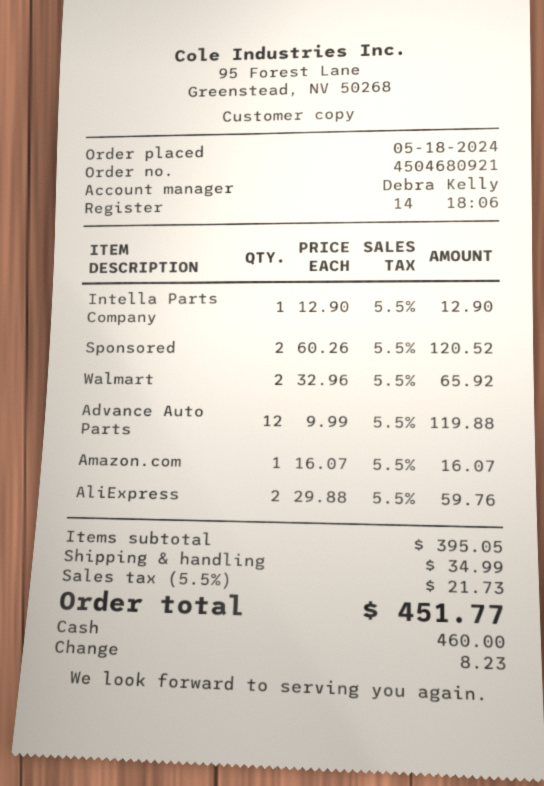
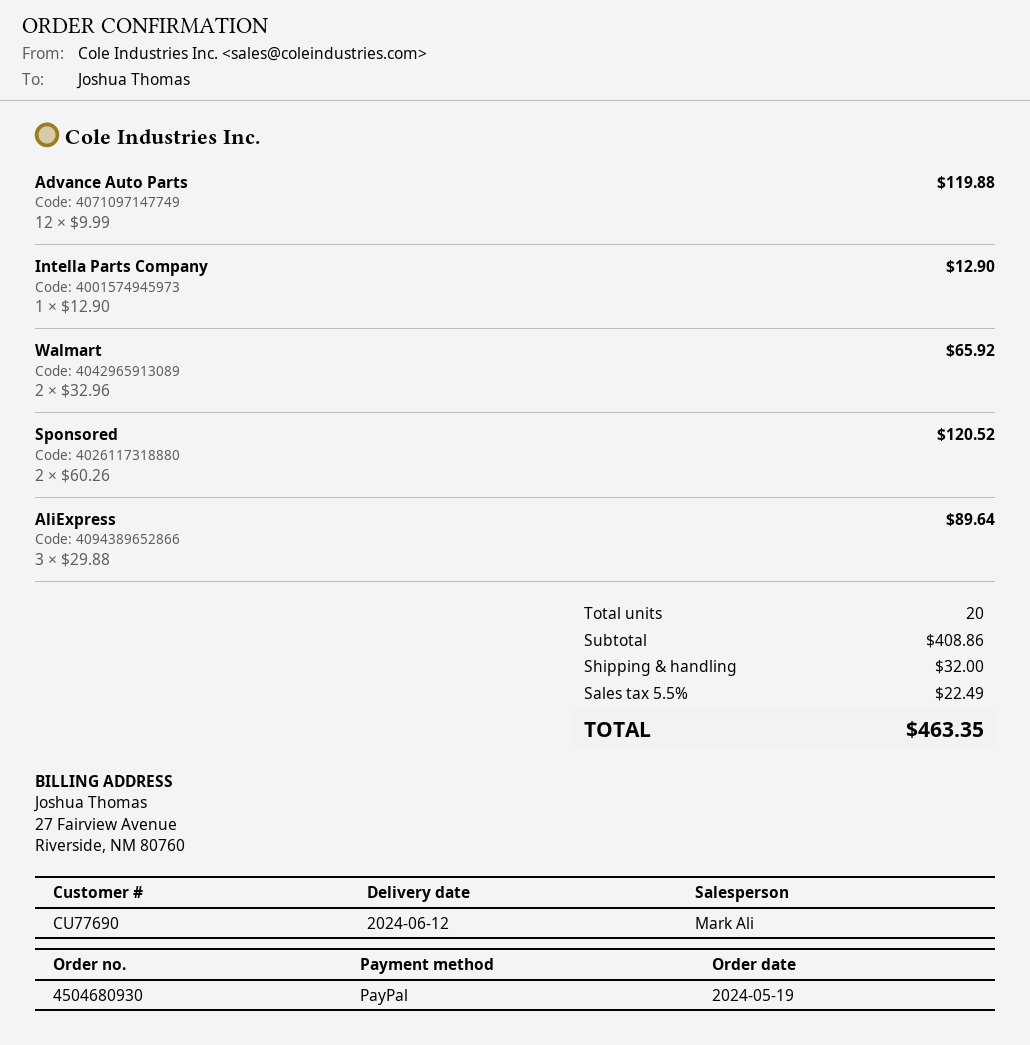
order number: 4504680921 -> 4504680930
order date: 2024-05-18 -> 2024-05-19
sales rep: Debra Kelly -> Mark Ali
payment method: cash -> PayPal
Amazon.com: 1 x 16.07 = 16.07 -> none
AliExpress: 2 x 29.88 = 59.76 -> 3 x 29.88 = 89.64
subtotal: 395.05 -> 408.86
shipping: 34.99 -> 32.00
tax: 5.5% = 21.73 -> 5.5% = 22.49
total: 451.77 -> 463.35

